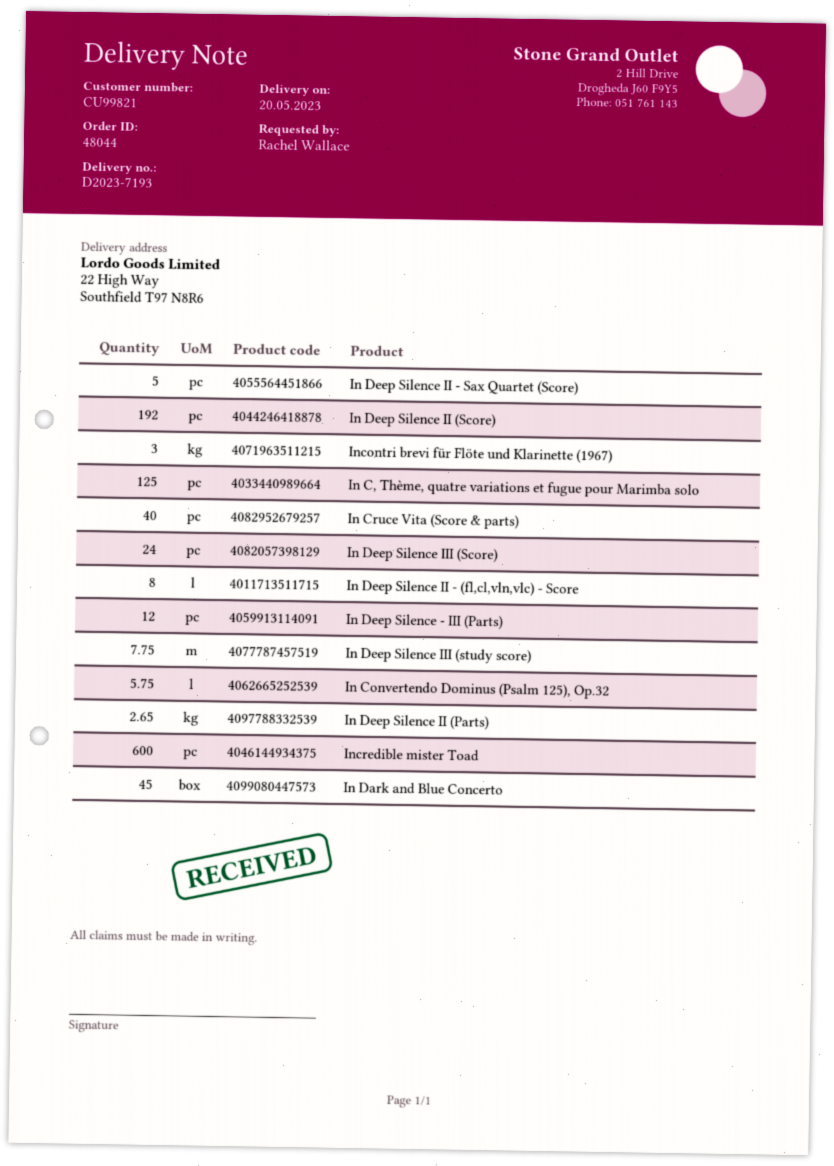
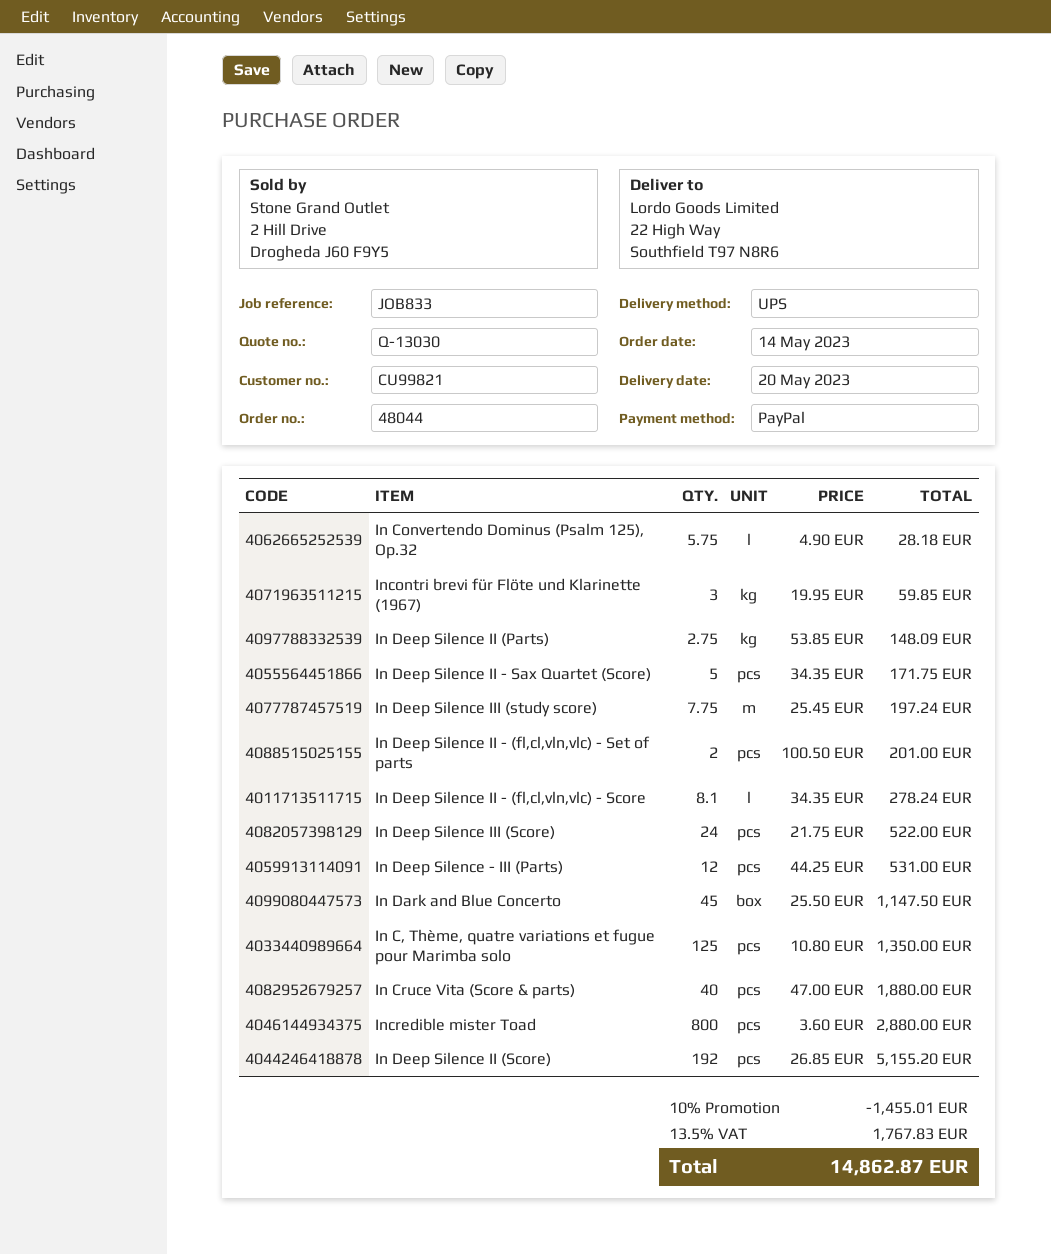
In Deep Silence II - (fl,cl,vln,vlc) - Score: 8 -> 8.1
In Deep Silence II (Parts): 2.65 -> 2.75
Incredible mister Toad: 600 -> 800
In Deep Silence II - (fl,cl,vln,vlc) - Set of parts: none -> 2

